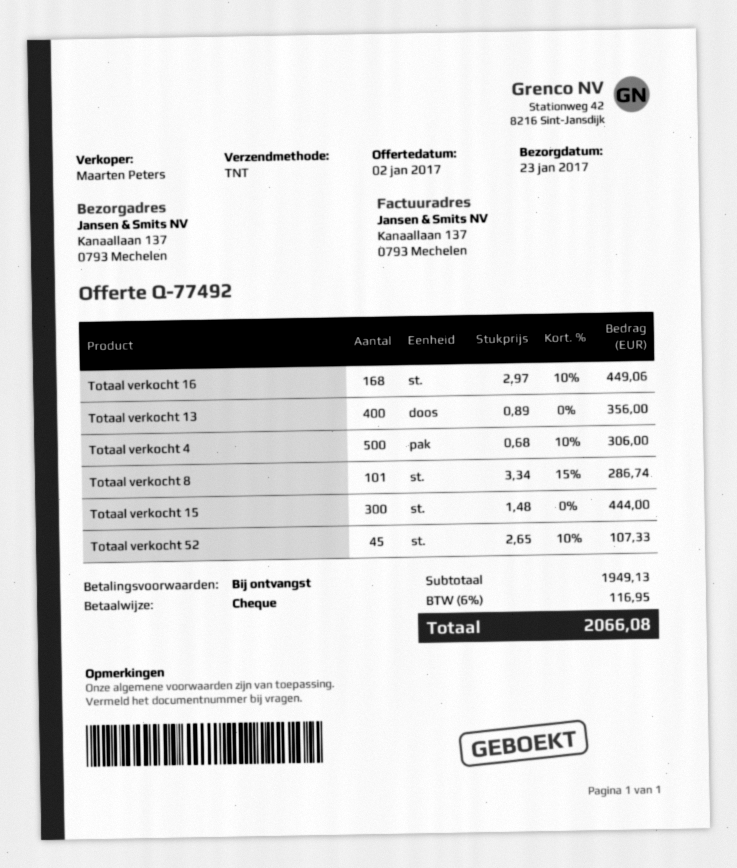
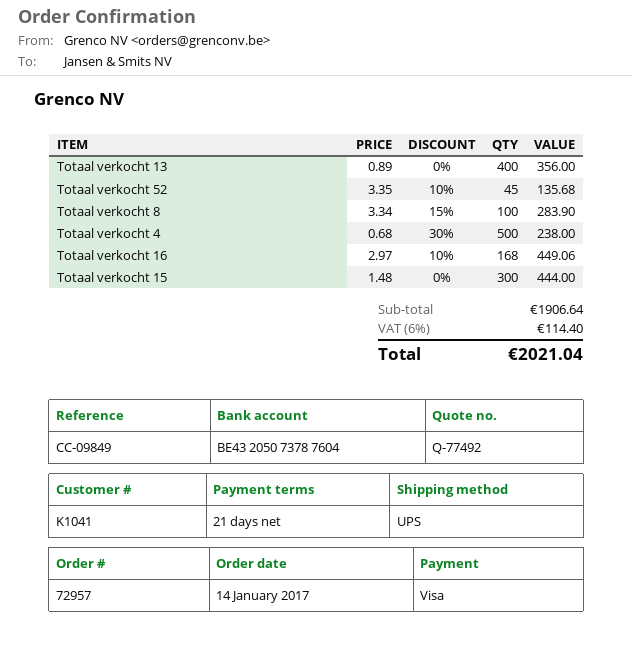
payment terms: on receipt -> 21 days
payment method: cheque -> Visa
shipping method: TNT -> UPS
Totaal verkocht 4: 500 x 0.68 - 10% = 306.00 -> 500 x 0.68 - 30% = 238.00
Totaal verkocht 8: 101 x 3.34 - 15% = 286.74 -> 100 x 3.34 - 15% = 283.90
Totaal verkocht 52: 45 x 2.65 - 10% = 107.33 -> 45 x 3.35 - 10% = 135.68
subtotal: 1949.13 -> 1906.64
tax: 6% = 116.95 -> 6% = 114.40
total: 2066.08 -> 2021.04

